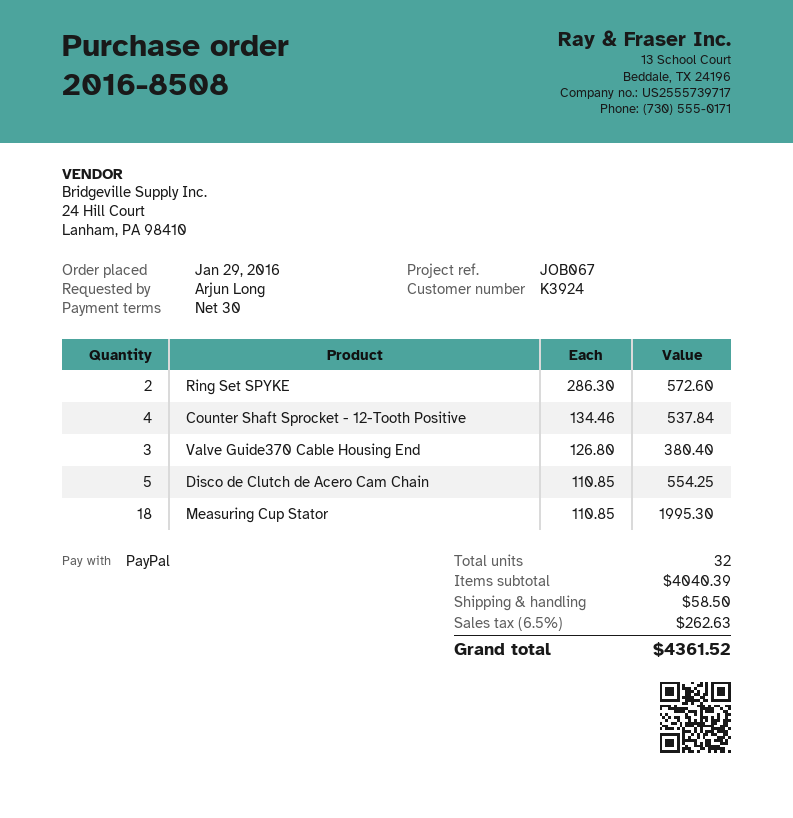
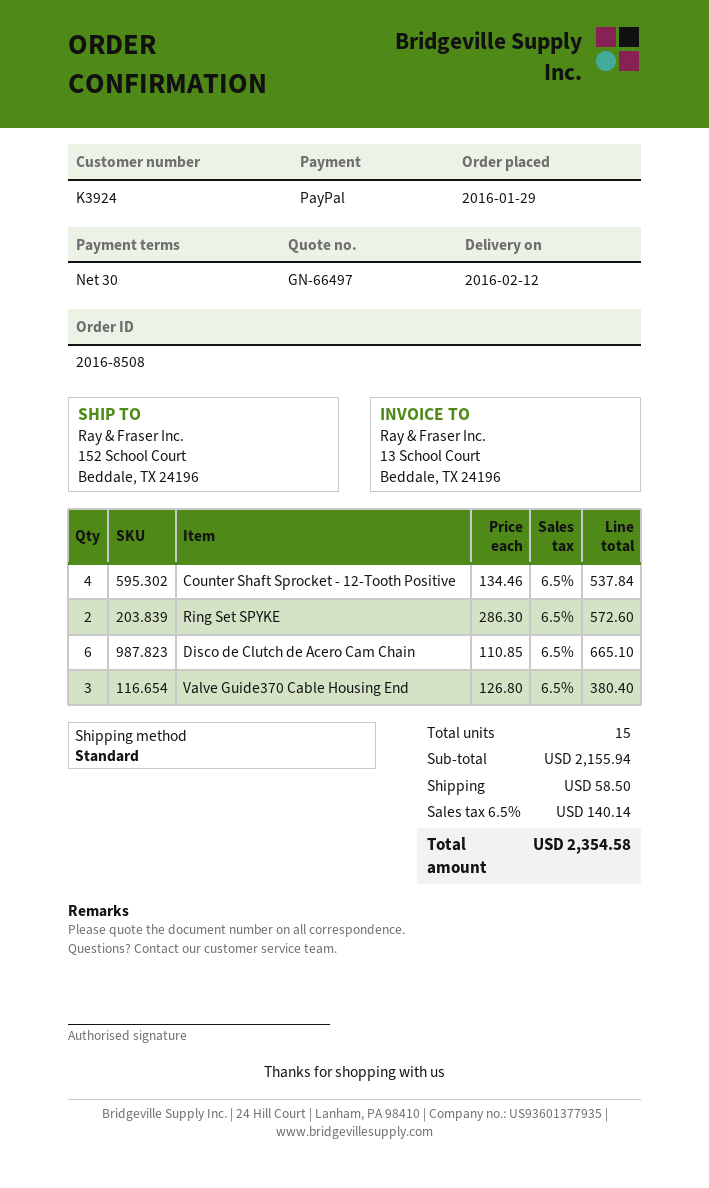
Disco de Clutch de Acero Cam Chain: 5 x 110.85 = 554.25 -> 6 x 110.85 = 665.10
Measuring Cup Stator: 18 x 110.85 = 1995.30 -> none
total quantity: 32 -> 15
subtotal: 4040.39 -> 2155.94
tax: 6.5% = 262.63 -> 6.5% = 140.14
total: 4361.52 -> 2354.58

